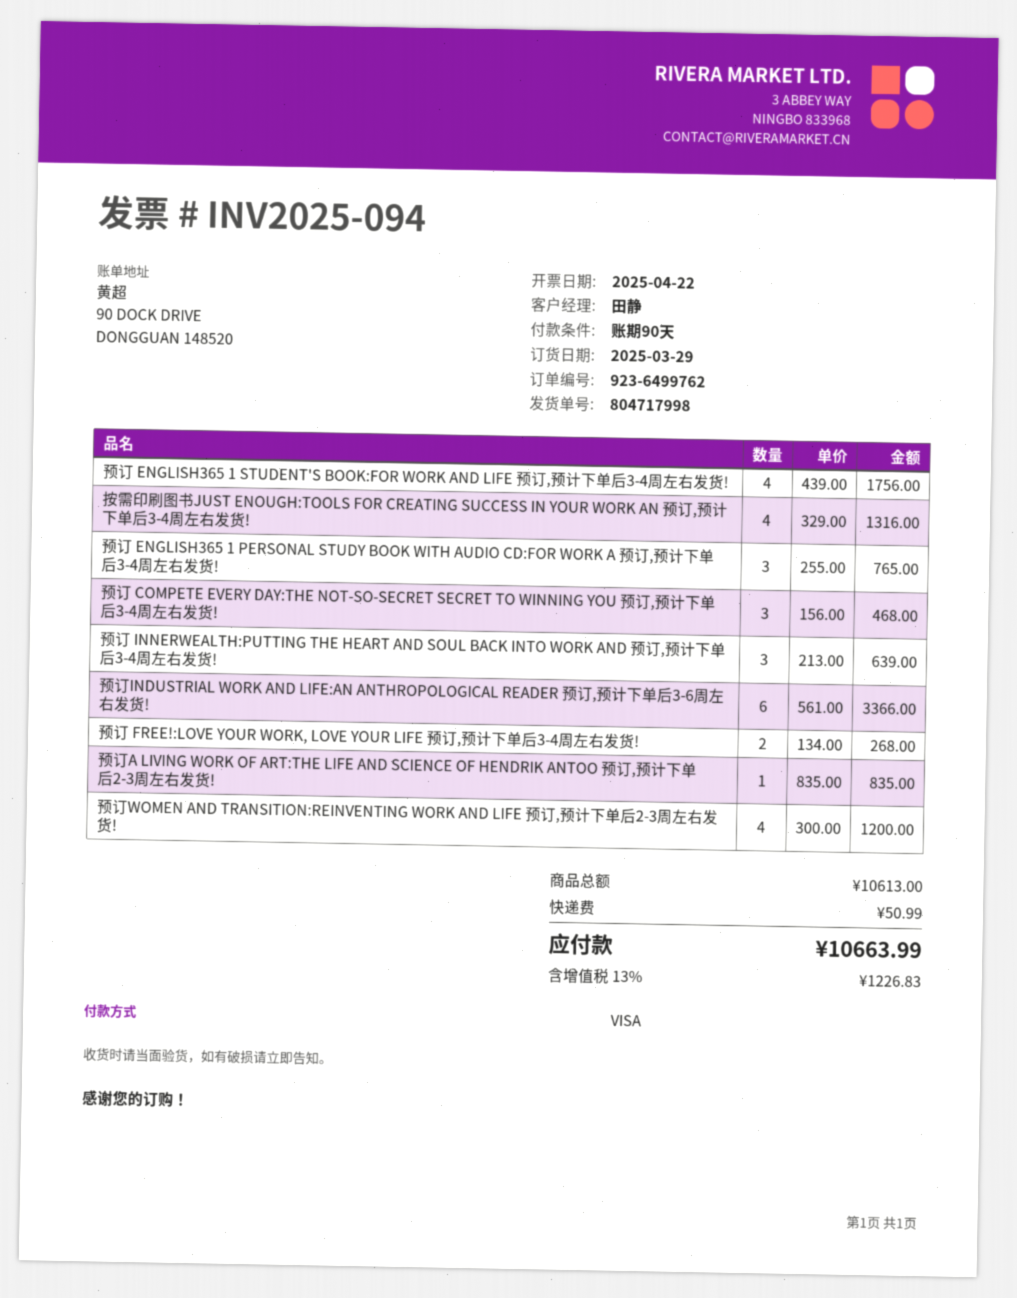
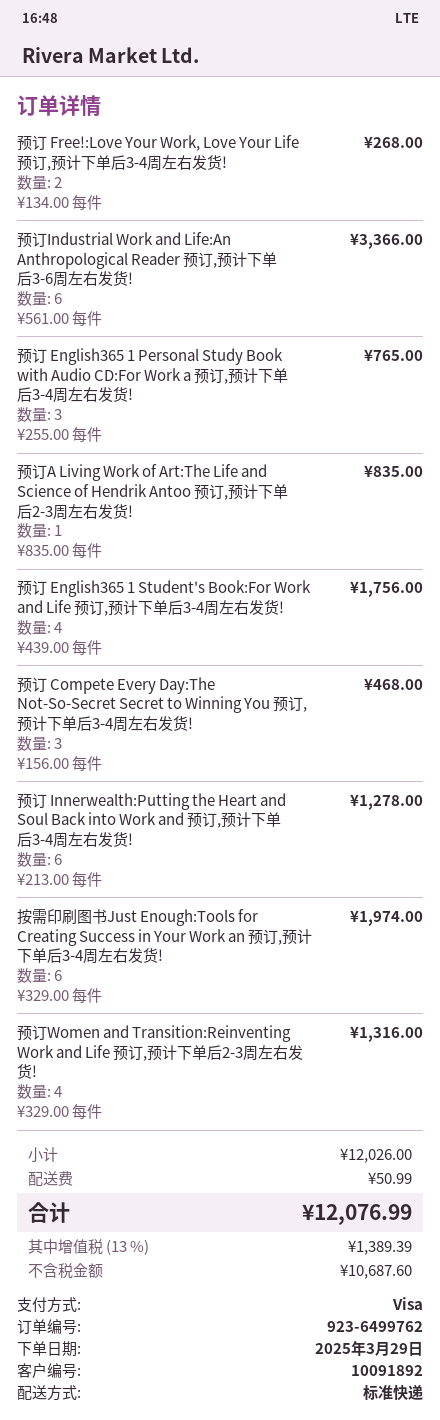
按需印刷图书JUST ENOUGH:TOOLS FOR CREATING SUCCESS IN YOUR WORK AN 预订,预计下单后3-4周左右发货!: 4 x 329.00 = 1316.00 -> 6 x 329.00 = 1974.00
预订 INNERWEALTH:PUTTING THE HEART AND SOUL BACK INTO WORK AND 预订,预计下单后3-4周左右发货!: 3 x 213.00 = 639.00 -> 6 x 213.00 = 1278.00
预订WOMEN AND TRANSITION:REINVENTING WORK AND LIFE 预订,预计下单后2-3周左右发货!: 4 x 300.00 = 1200.00 -> 4 x 329.00 = 1316.00
subtotal: 10613.00 -> 12026.00
tax: 13% = 1226.83 -> 13% = 1389.39
total: 10663.99 -> 12076.99

